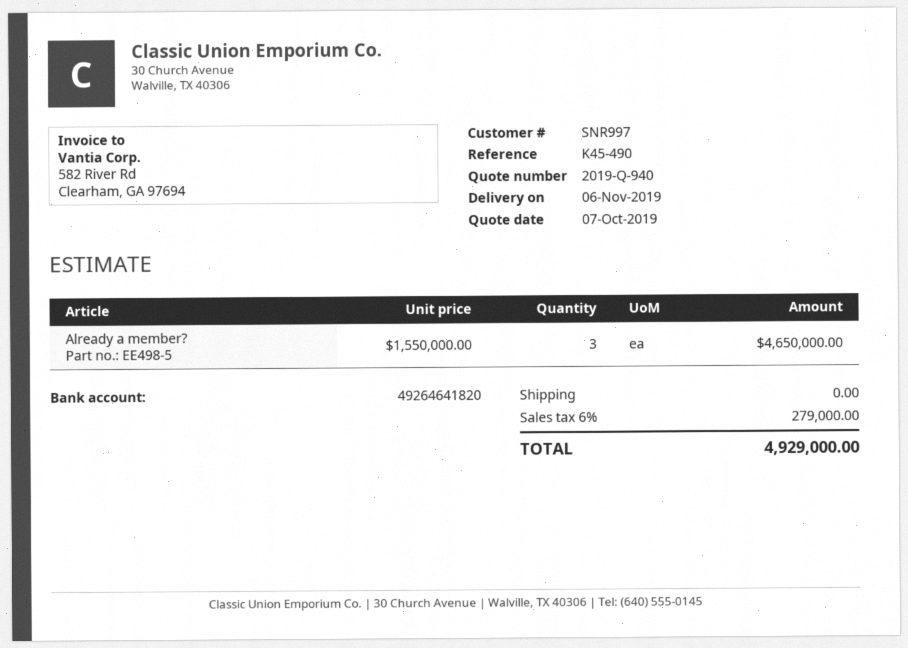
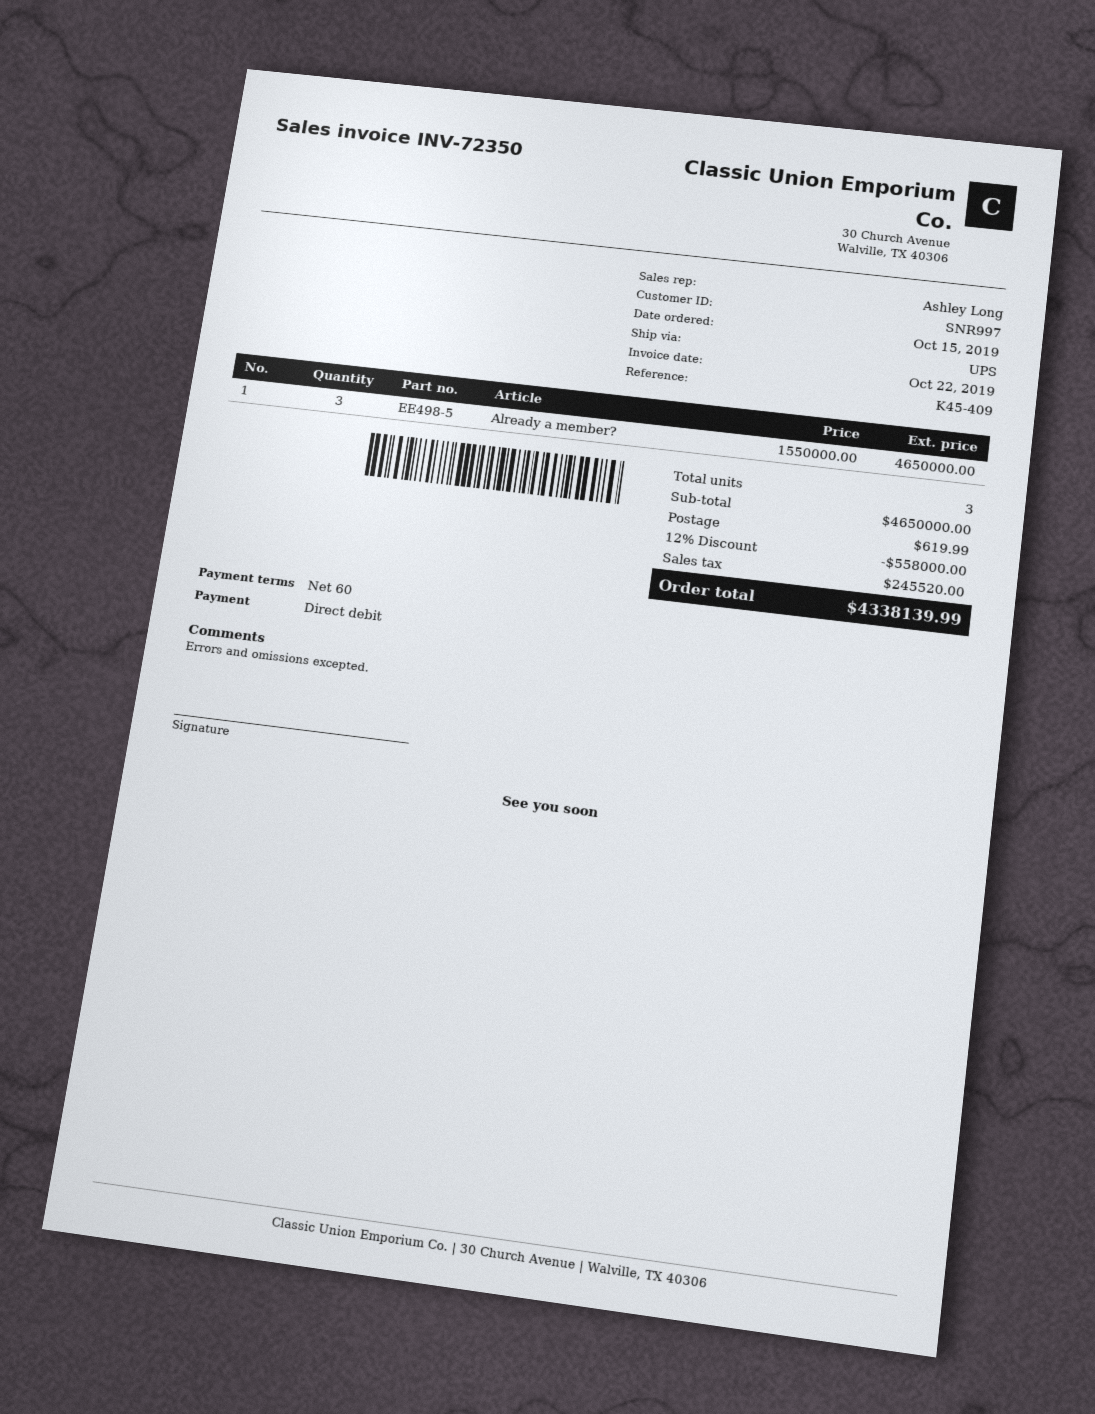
reference: K45-490 -> K45-409
discount: none -> 12% = 558000.00
shipping: 0.00 -> 619.99
tax: 279000.00 -> 245520.00
total: 4929000.00 -> 4338139.99

